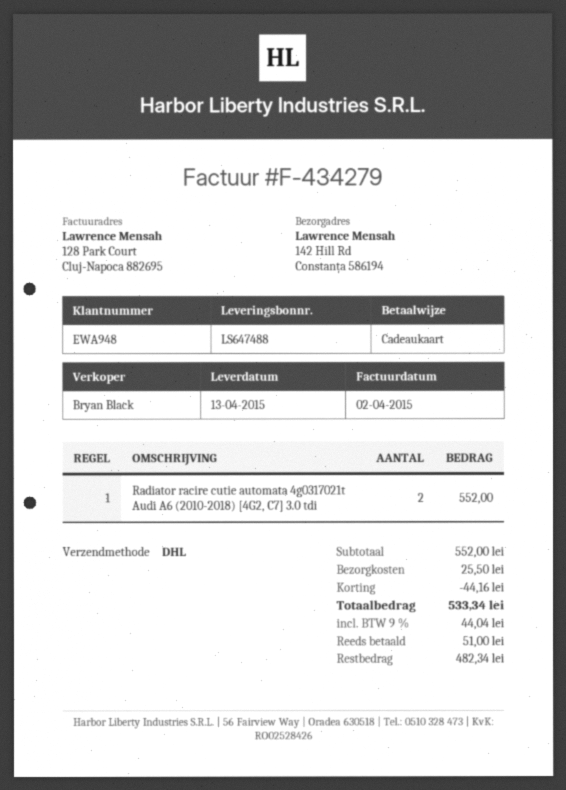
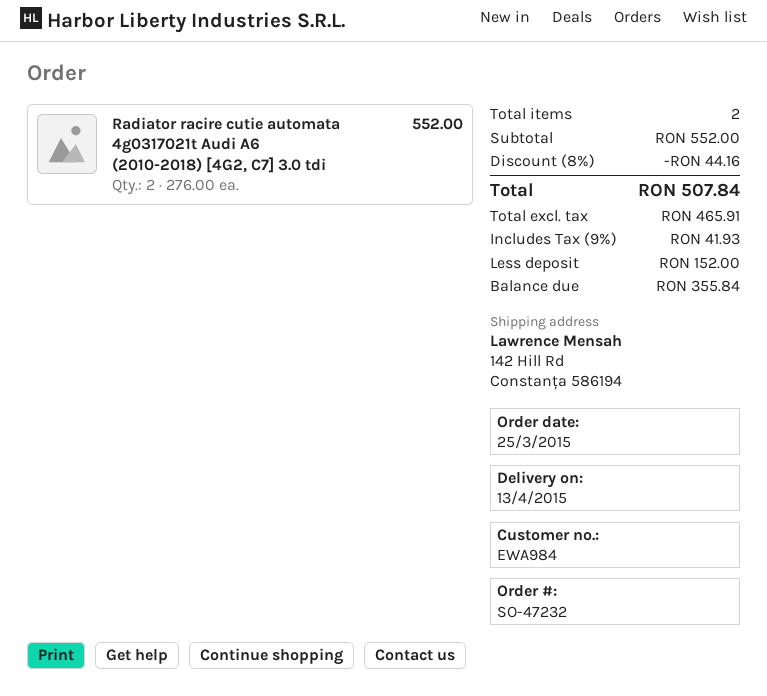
customer number: EWA948 -> EWA984
shipping: 25.50 -> none
tax: 9% = 44.04 -> 9% = 41.93
total: 533.34 -> 507.84
deposit: 51.00 -> 152.00
balance: 482.34 -> 355.84

